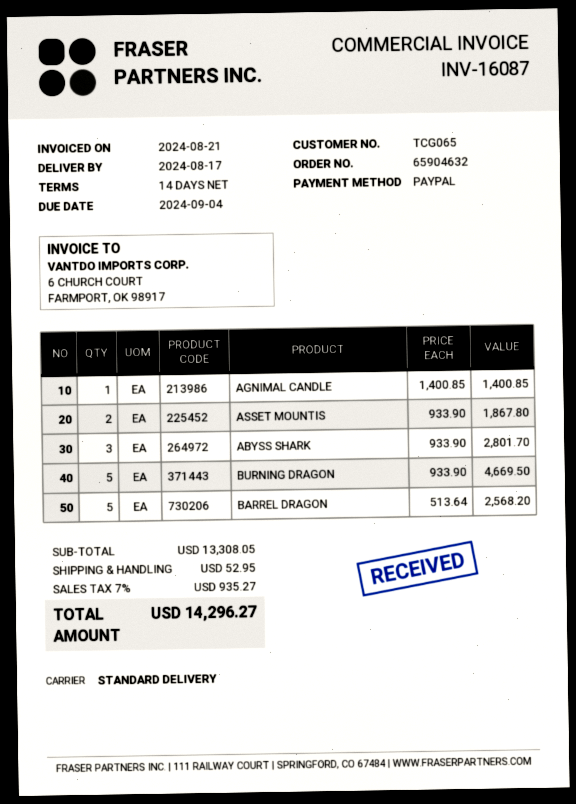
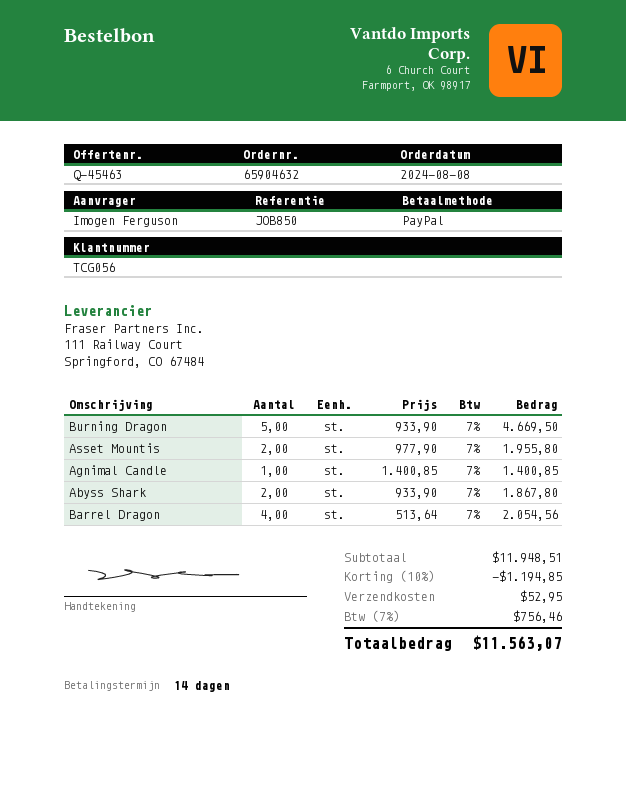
customer number: TCG065 -> TCG056
ASSET MOUNTIS: 2 x 933.90 = 1867.80 -> 2 x 977.90 = 1955.80
ABYSS SHARK: 3 x 933.90 = 2801.70 -> 2 x 933.90 = 1867.80
BARREL DRAGON: 5 x 513.64 = 2568.20 -> 4 x 513.64 = 2054.56
subtotal: 13308.05 -> 11948.51
discount: none -> 10% = 1194.85
tax: 7% = 935.27 -> 7% = 756.46
total: 14296.27 -> 11563.07

